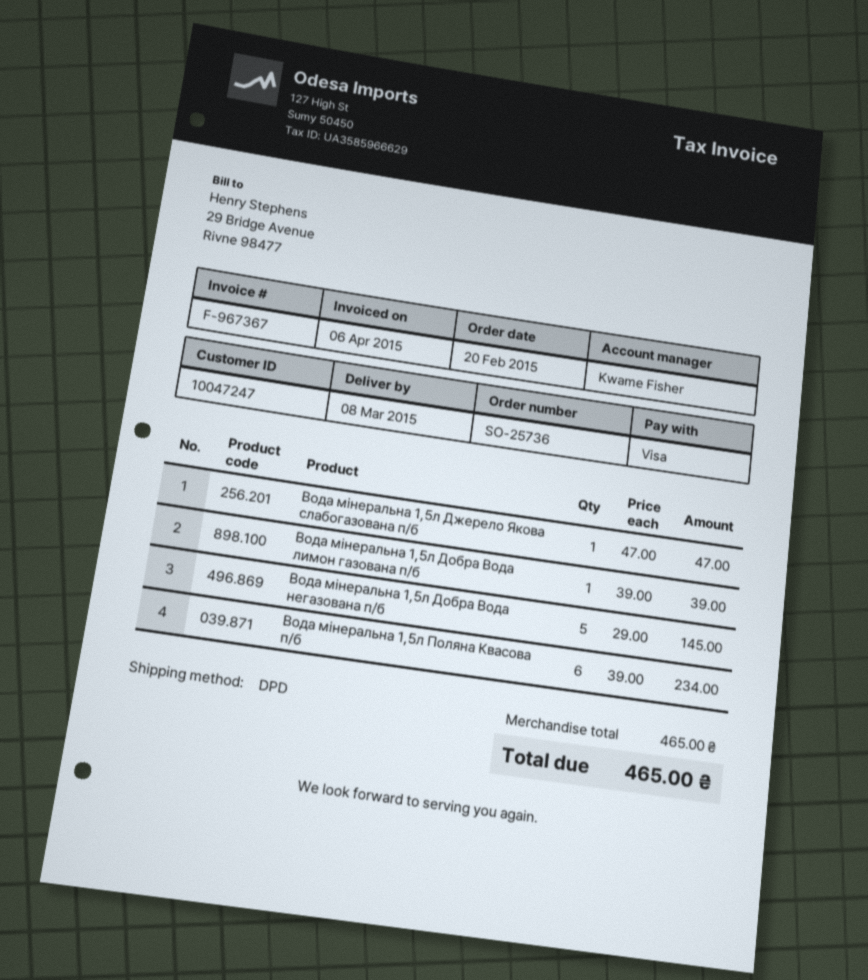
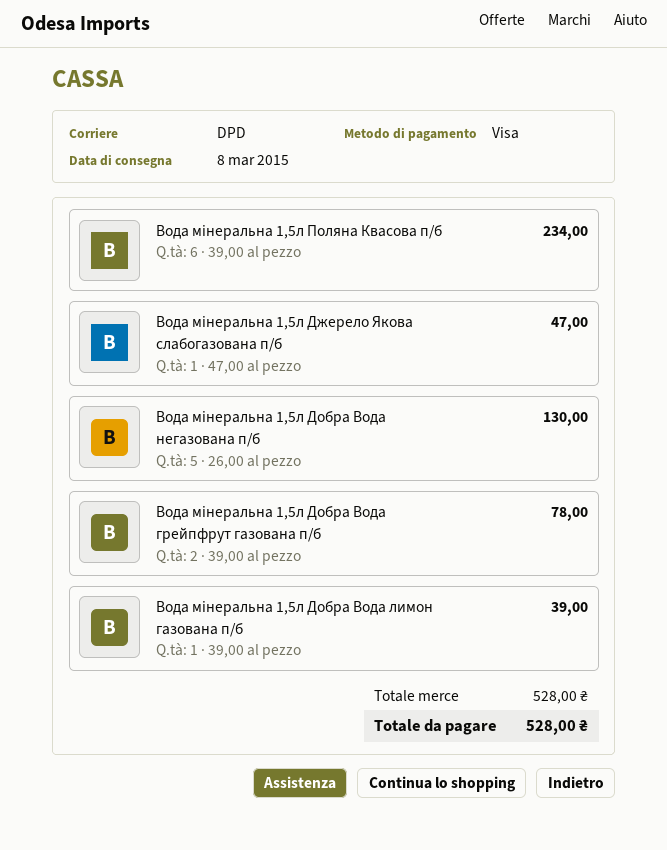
Вода мінеральна 1,5л Добра Вода негазована п/б: 5 x 29.00 = 145.00 -> 5 x 26.00 = 130.00
Вода мінеральна 1,5л Добра Вода грейпфрут газована п/б: none -> 2 x 39.00 = 78.00
subtotal: 465.00 -> 528.00
total: 465.00 -> 528.00

